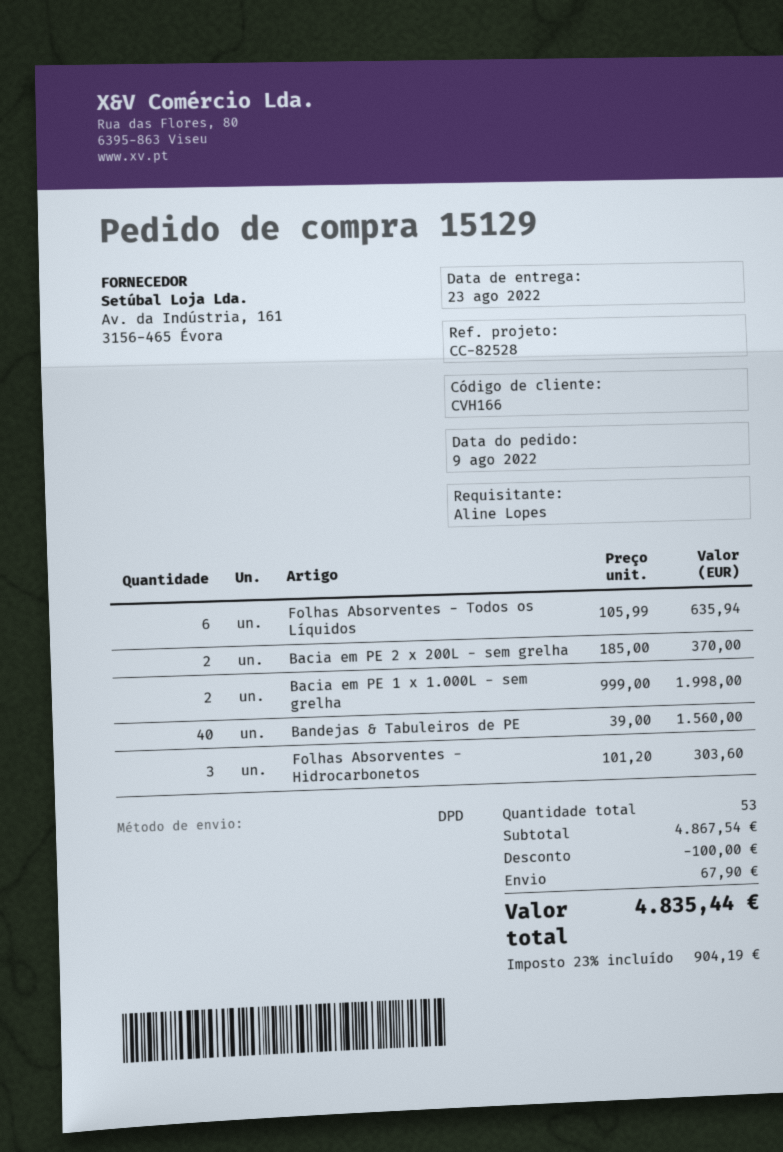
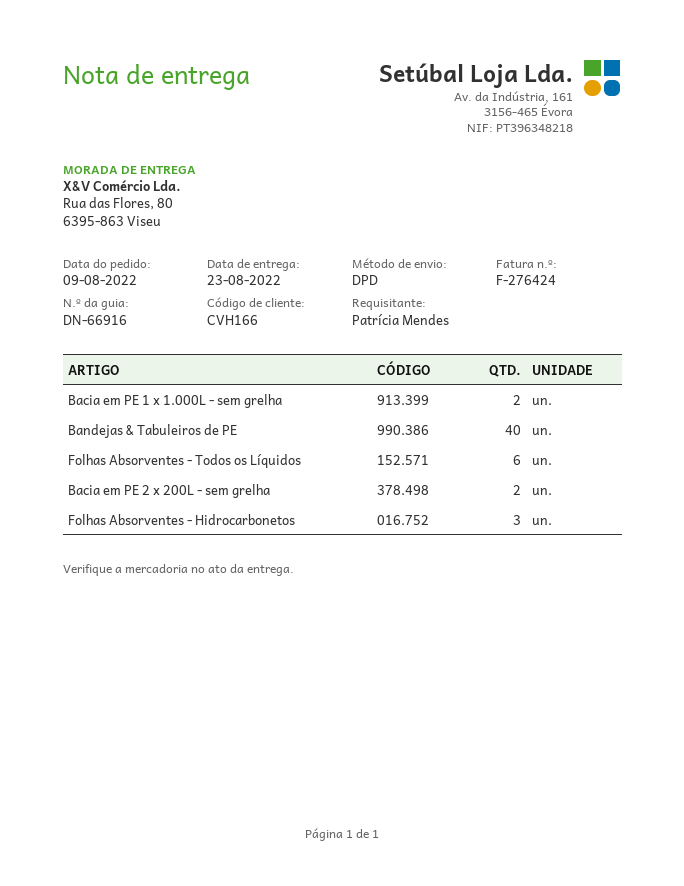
ordered by: Aline Lopes -> Patrícia Mendes

